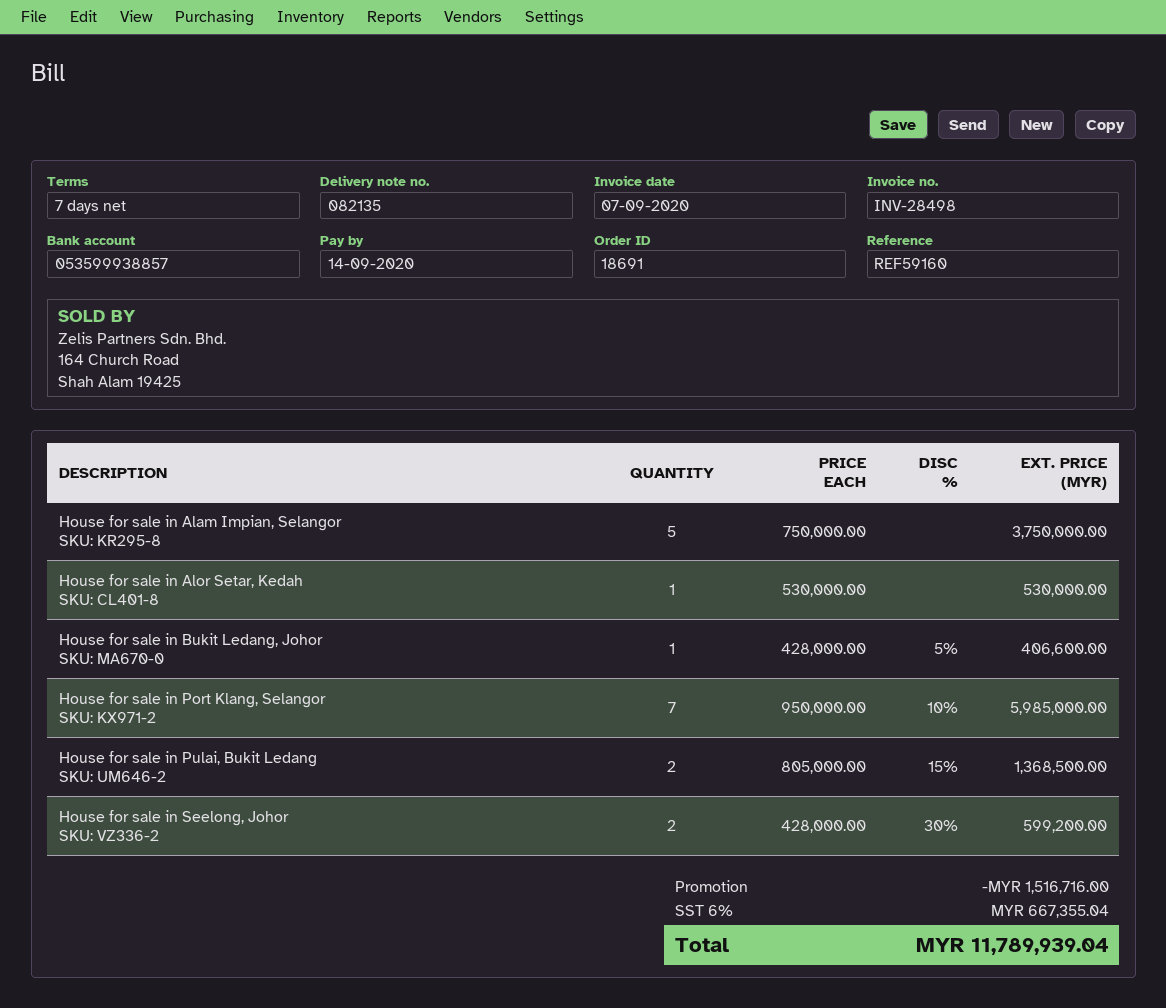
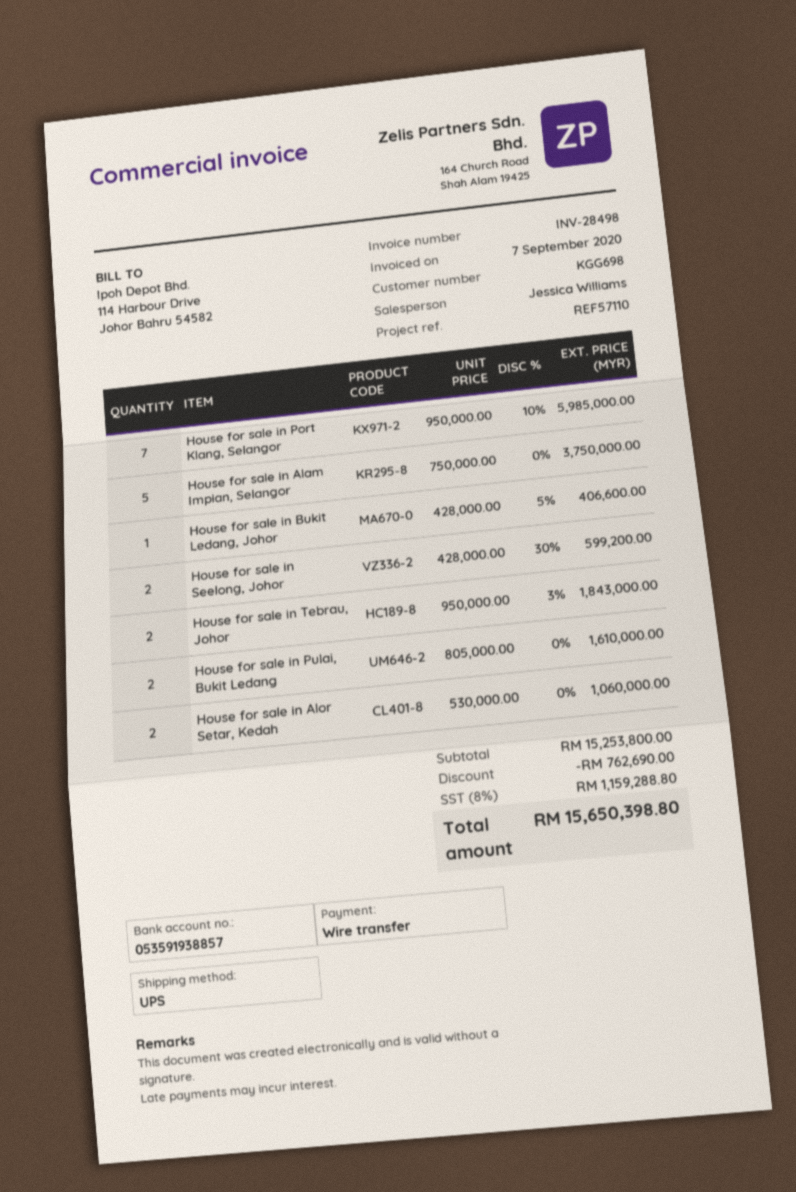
reference: REF59160 -> REF57110
bank account: 053599938857 -> 053591938857
House for sale in Alor Setar, Kedah: 1 x 530000.00 = 530000.00 -> 2 x 530000.00 = 1060000.00
House for sale in Pulai, Bukit Ledang: 2 x 805000.00 - 15% = 1368500.00 -> 2 x 805000.00 = 1610000.00
House for sale in Tebrau, Johor: none -> 2 x 950000.00 - 3% = 1843000.00
discount: 1516716.00 -> 762690.00
tax: 6% = 667355.04 -> 8% = 1159288.80
total: 11789939.04 -> 15650398.80

